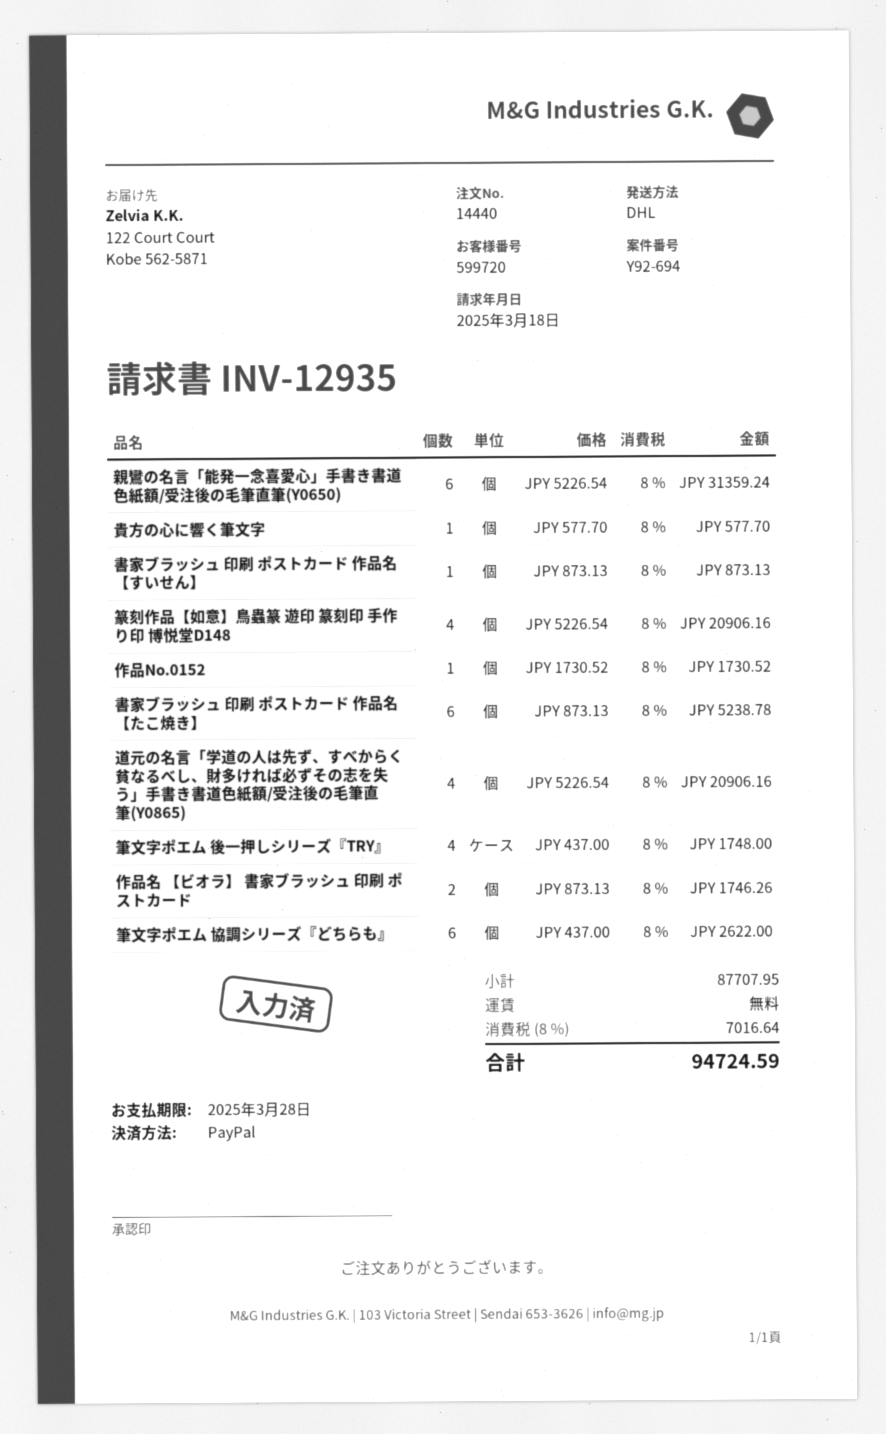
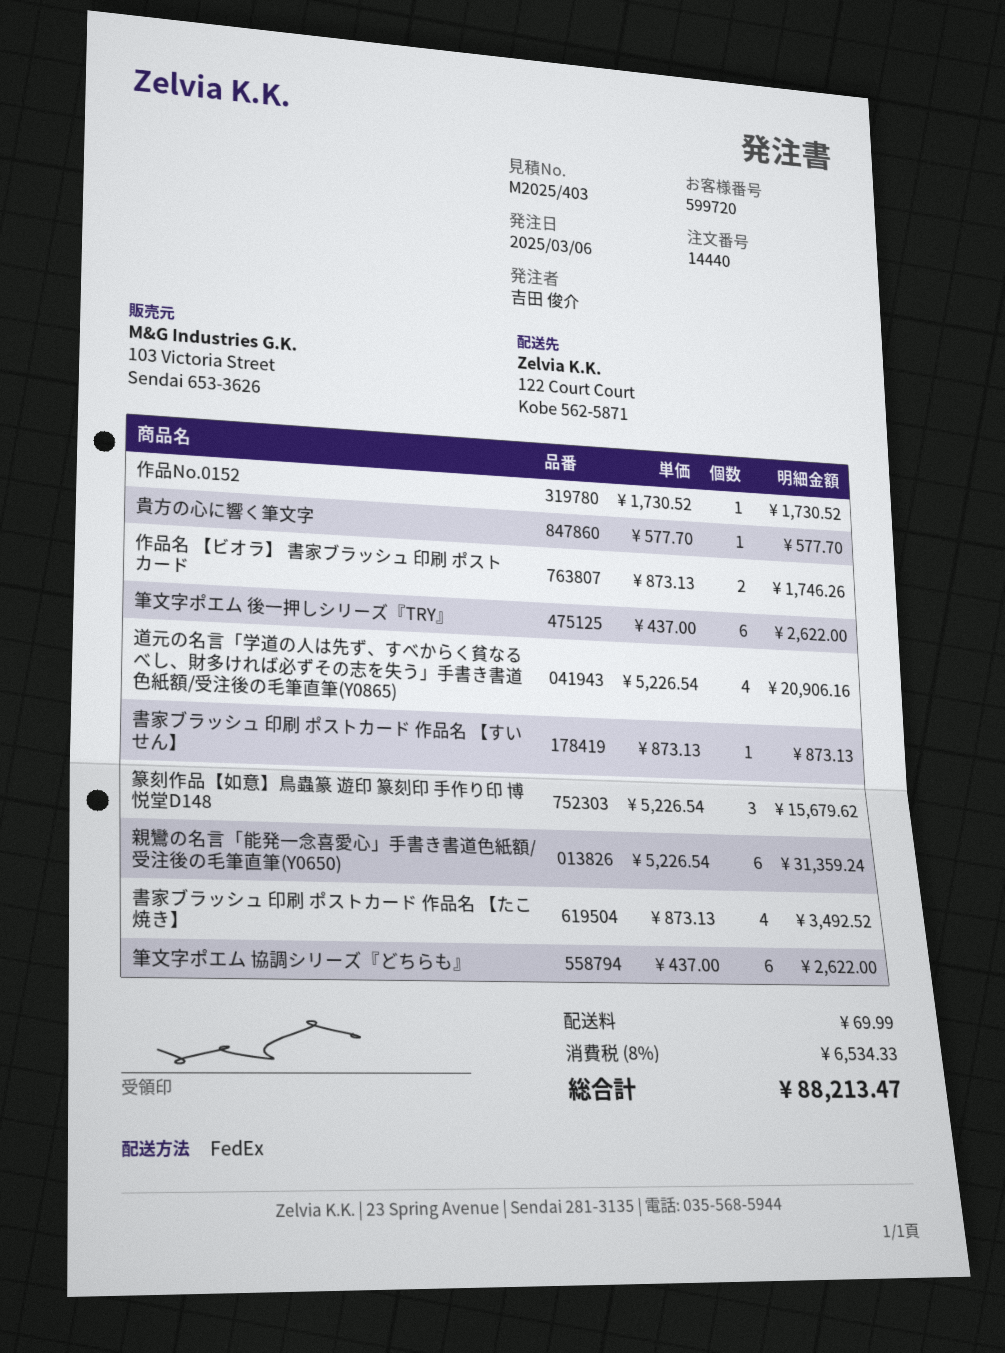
shipping method: DHL -> FedEx
篆刻作品【如意】鳥蟲篆 遊印 篆刻印 手作り印 博悦堂D148: 4 x 5226.54 = 20906.16 -> 3 x 5226.54 = 15679.62
書家ブラッシュ 印刷 ポストカード 作品名 【たこ焼き】: 6 x 873.13 = 5238.78 -> 4 x 873.13 = 3492.52
筆文字ポエム 後一押しシリーズ『TRY』: 4 x 437.00 = 1748.00 -> 6 x 437.00 = 2622.00
shipping: 0.00 -> 69.99
tax: 8% = 7016.64 -> 8% = 6534.33
total: 94724.59 -> 88213.47

